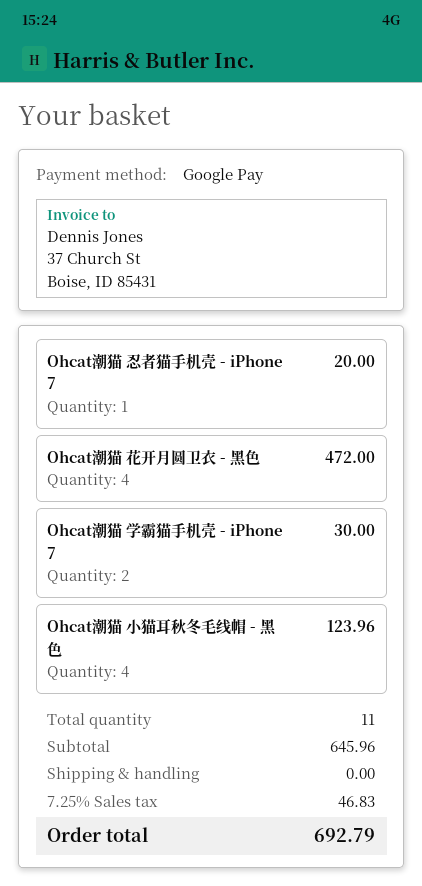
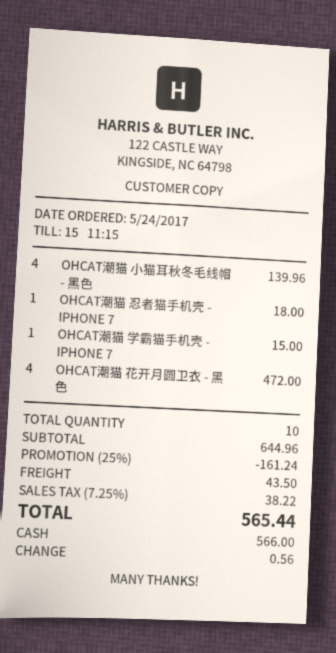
payment method: Google Pay -> cash
Ohcat潮猫 忍者猫手机壳 - iPhone 7: 1 for 20.00 -> 1 for 18.00
Ohcat潮猫 学霸猫手机壳 - iPhone 7: 2 for 30.00 -> 1 for 15.00
Ohcat潮猫 小猫耳秋冬毛线帽 - 黑色: 4 for 123.96 -> 4 for 139.96
total quantity: 11 -> 10
subtotal: 645.96 -> 644.96
discount: none -> 25% = 161.24
shipping: 0.00 -> 43.50
tax: 7.25% = 46.83 -> 7.25% = 38.22
total: 692.79 -> 565.44

